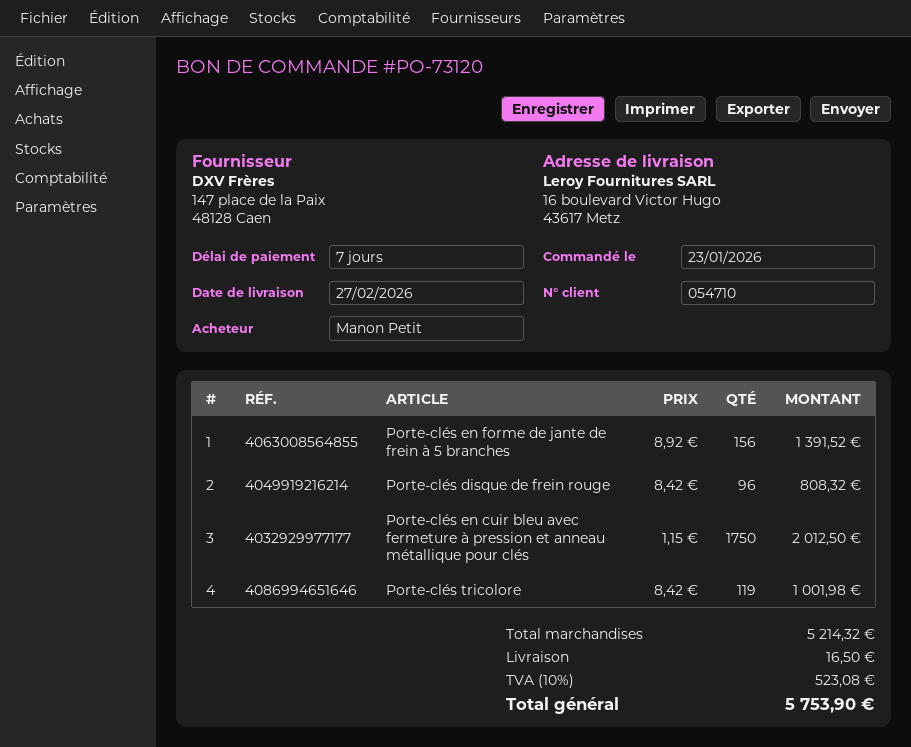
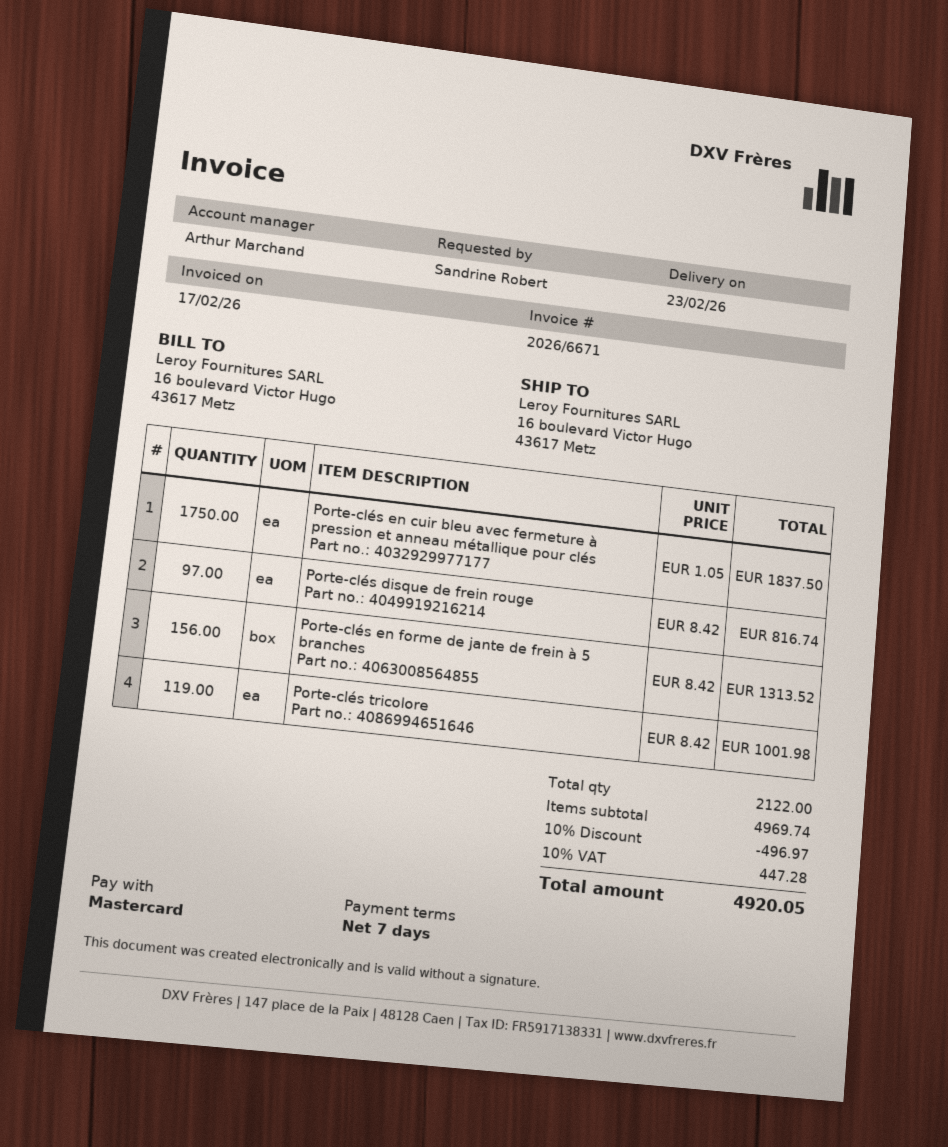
delivery date: 2026-02-27 -> 2026-02-23
ordered by: Manon Petit -> Sandrine Robert
Porte-clés en forme de jante de frein à 5 branches: 156 x 8.92 = 1391.52 -> 156 x 8.42 = 1313.52
Porte-clés disque de frein rouge: 96 x 8.42 = 808.32 -> 97 x 8.42 = 816.74
Porte-clés en cuir bleu avec fermeture à pression et anneau métallique pour clés: 1750 x 1.15 = 2012.50 -> 1750 x 1.05 = 1837.50
subtotal: 5214.32 -> 4969.74
discount: none -> 10% = 496.97
shipping: 16.50 -> none
tax: 10% = 523.08 -> 10% = 447.28
total: 5753.90 -> 4920.05

